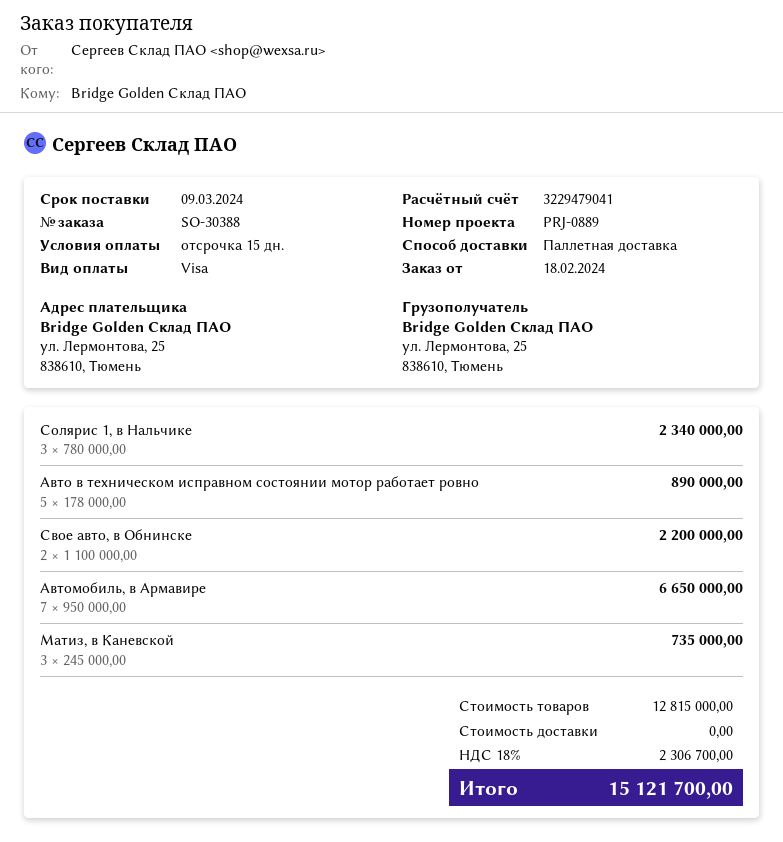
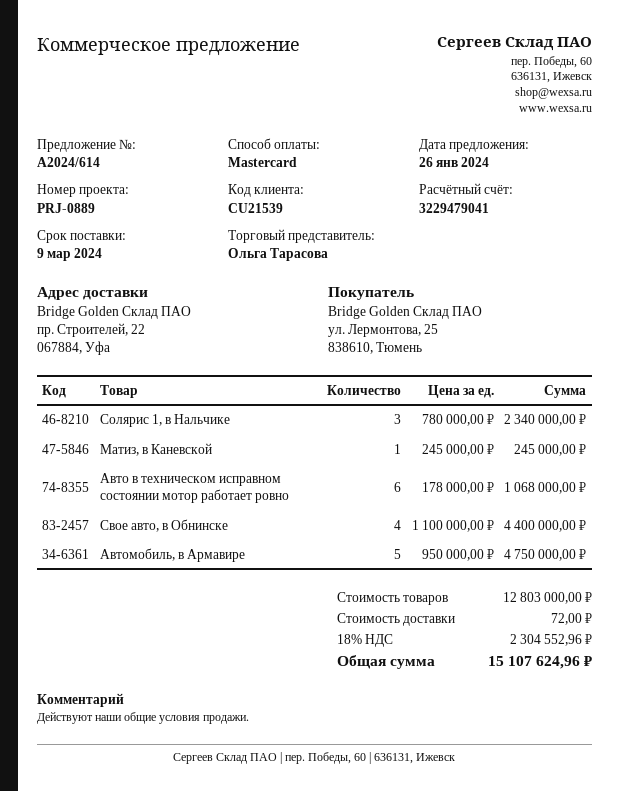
payment method: Visa -> Mastercard
ship to: ул. Лермонтова, 25, 838610, Тюмень -> пр. Строителей, 22, 067884, Уфа
Авто в техническом исправном состоянии мотор работает ровно: 5 x 178000.00 = 890000.00 -> 6 x 178000.00 = 1068000.00
Свое авто, в Обнинске: 2 x 1100000.00 = 2200000.00 -> 4 x 1100000.00 = 4400000.00
Автомобиль, в Армавире: 7 x 950000.00 = 6650000.00 -> 5 x 950000.00 = 4750000.00
Матиз, в Каневской: 3 x 245000.00 = 735000.00 -> 1 x 245000.00 = 245000.00
subtotal: 12815000.00 -> 12803000.00
shipping: 0.00 -> 72.00
tax: 18% = 2306700.00 -> 18% = 2304552.96
total: 15121700.00 -> 15107624.96

